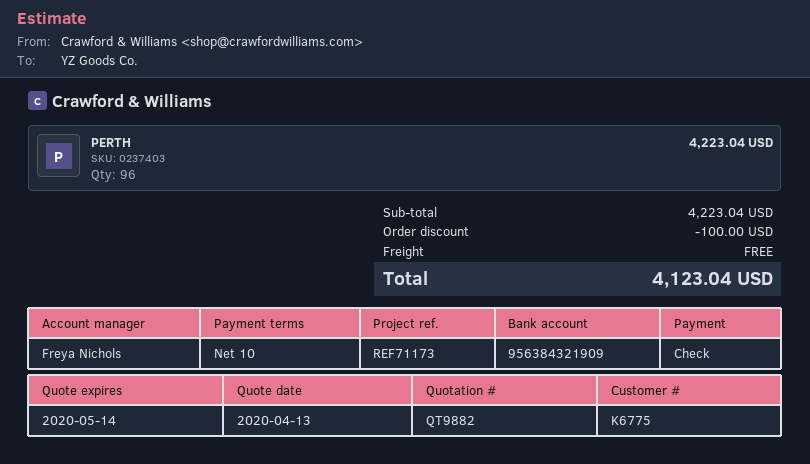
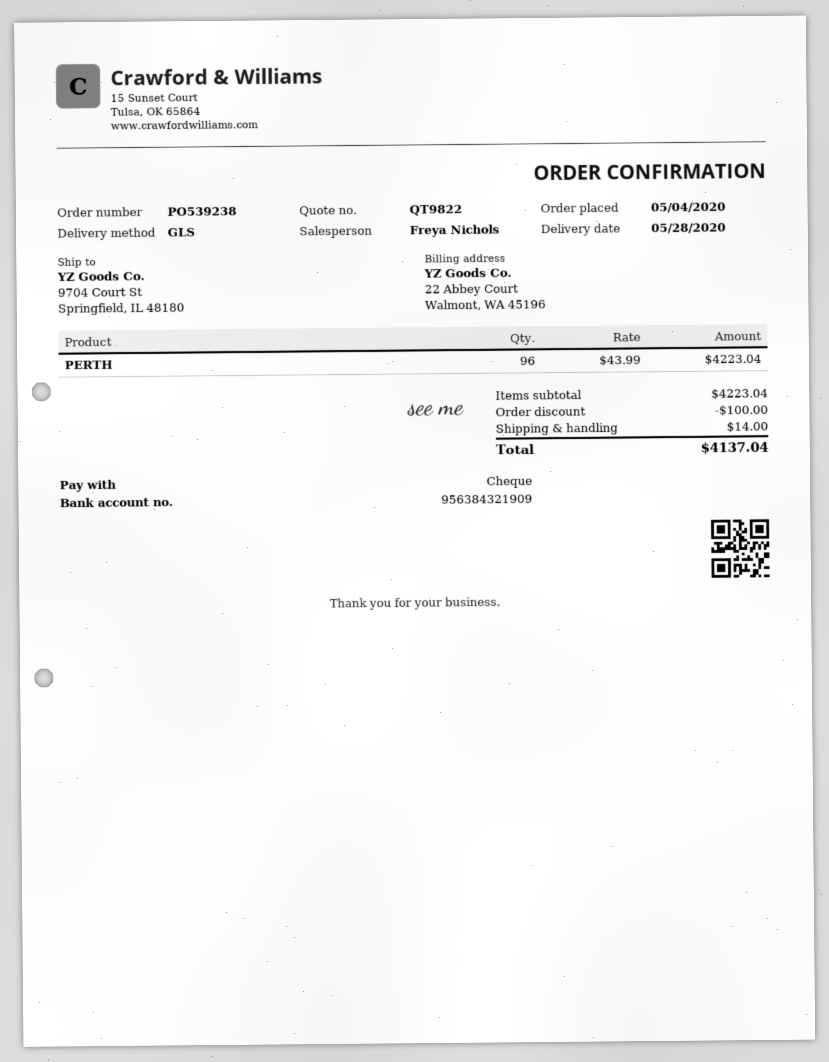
quote number: QT9882 -> QT9822
shipping: 0.00 -> 14.00
total: 4123.04 -> 4137.04

